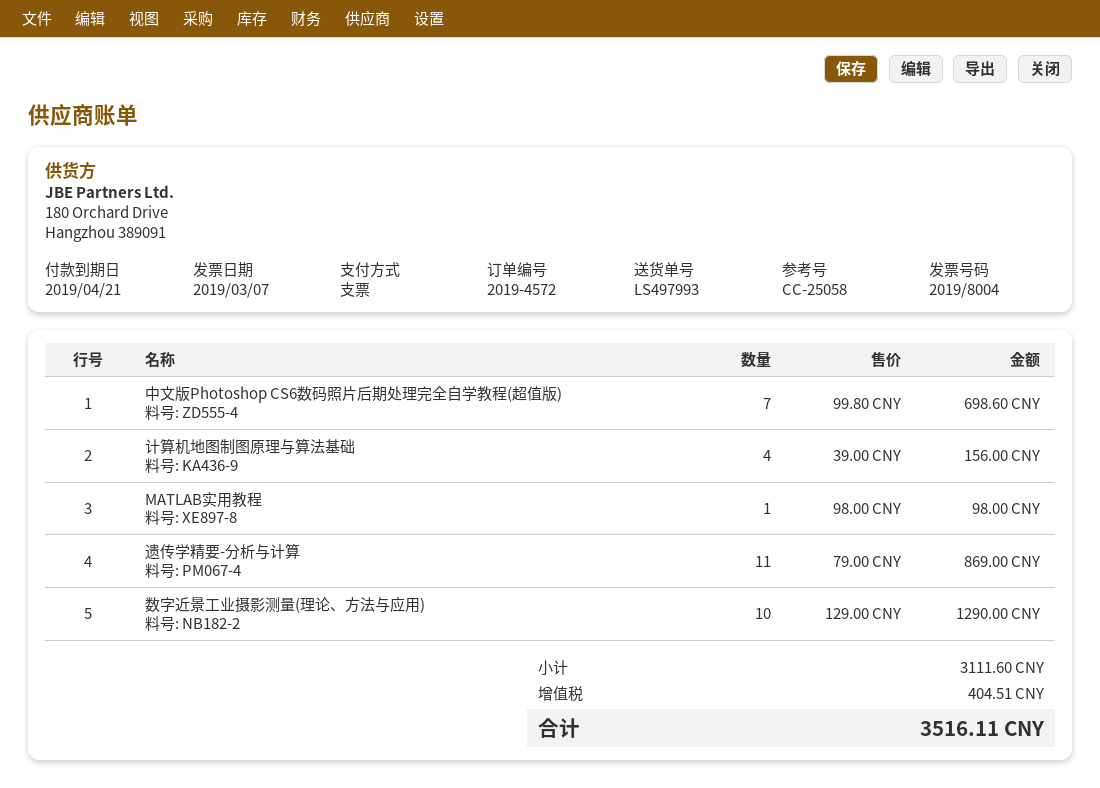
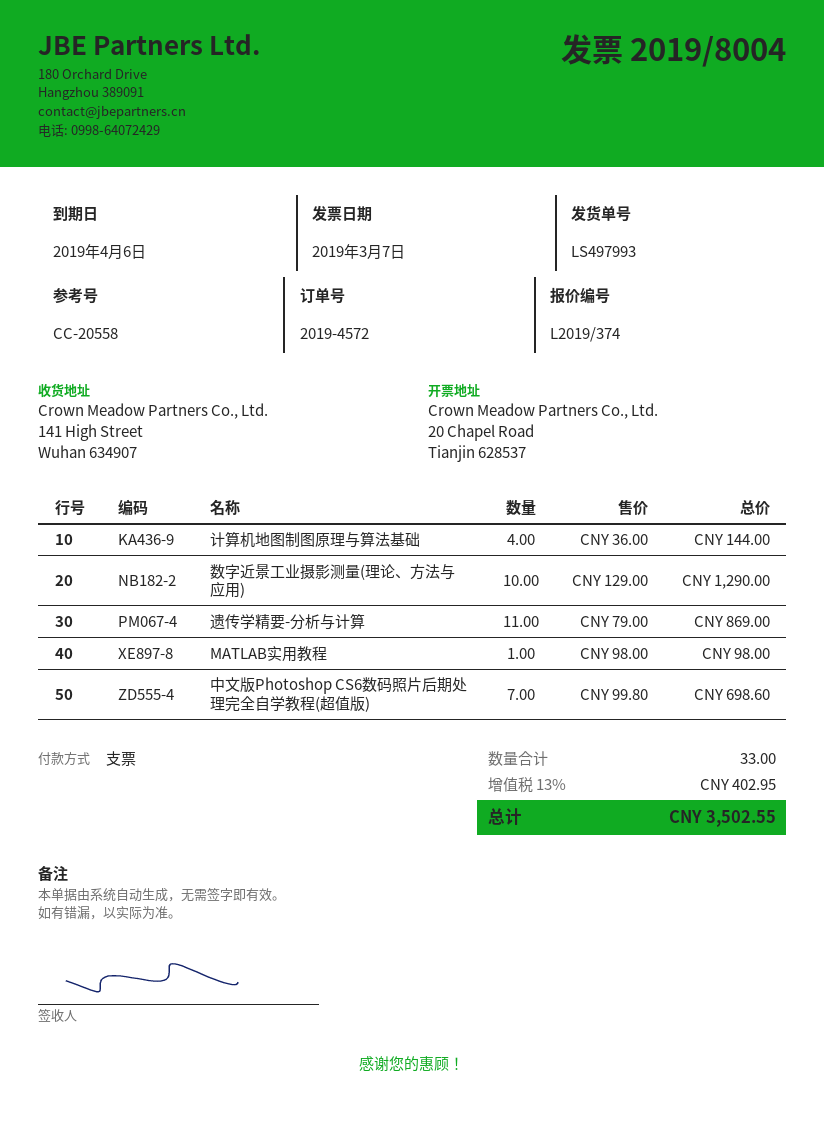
due date: 2019-04-21 -> 2019-04-06
reference: CC-25058 -> CC-20558
计算机地图制图原理与算法基础: 4 x 39.00 = 156.00 -> 4 x 36.00 = 144.00
tax: 404.51 -> 402.95
total: 3516.11 -> 3502.55

